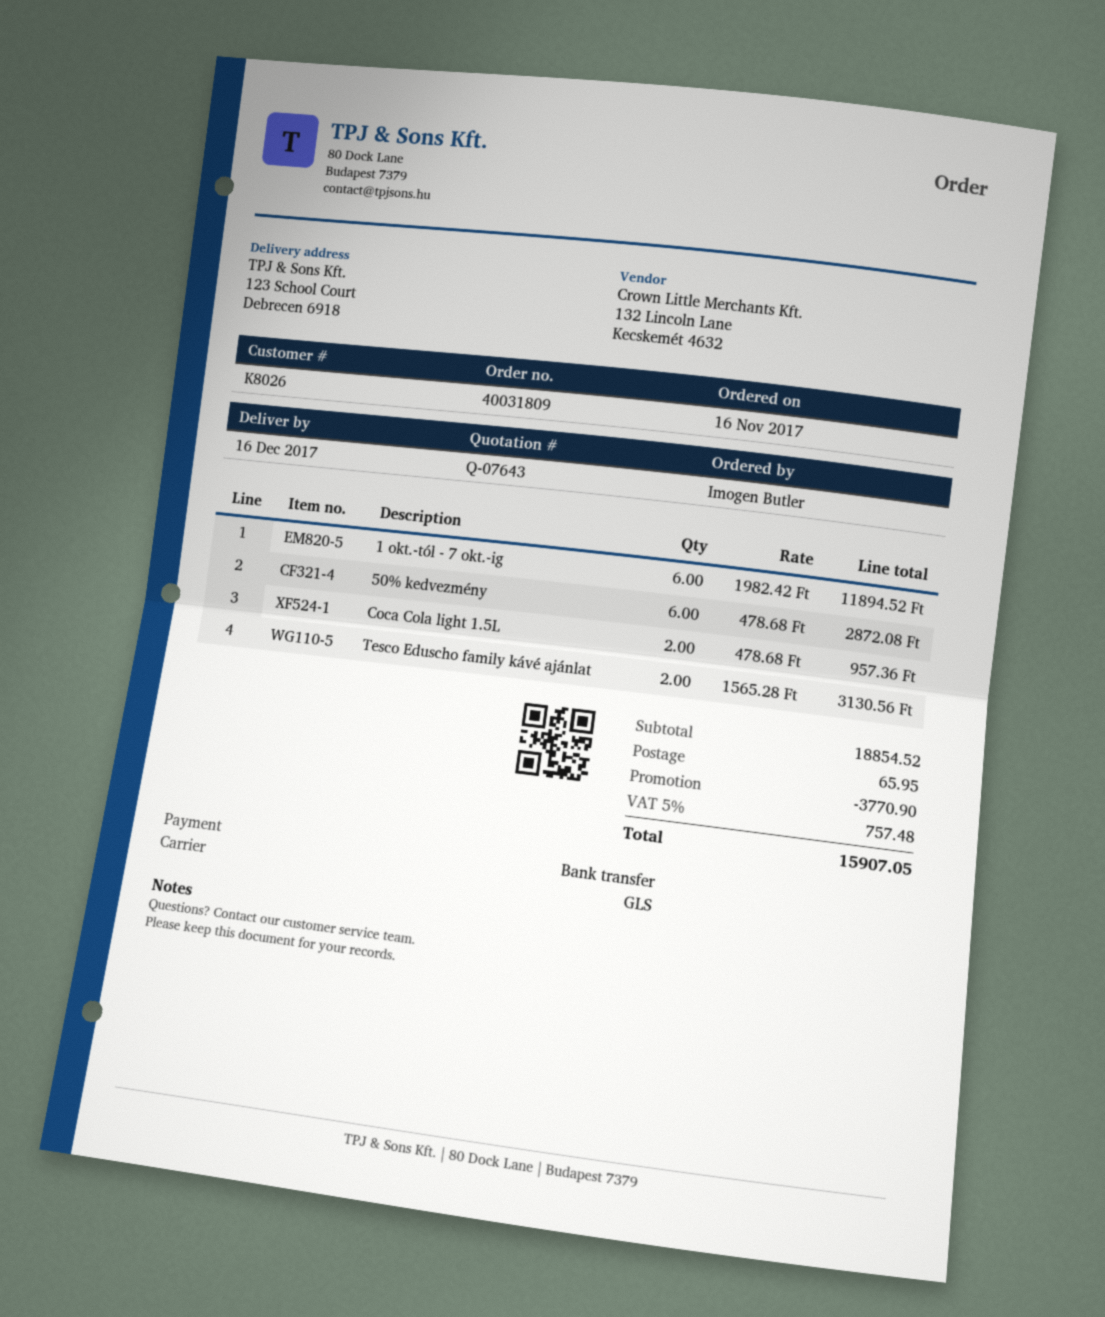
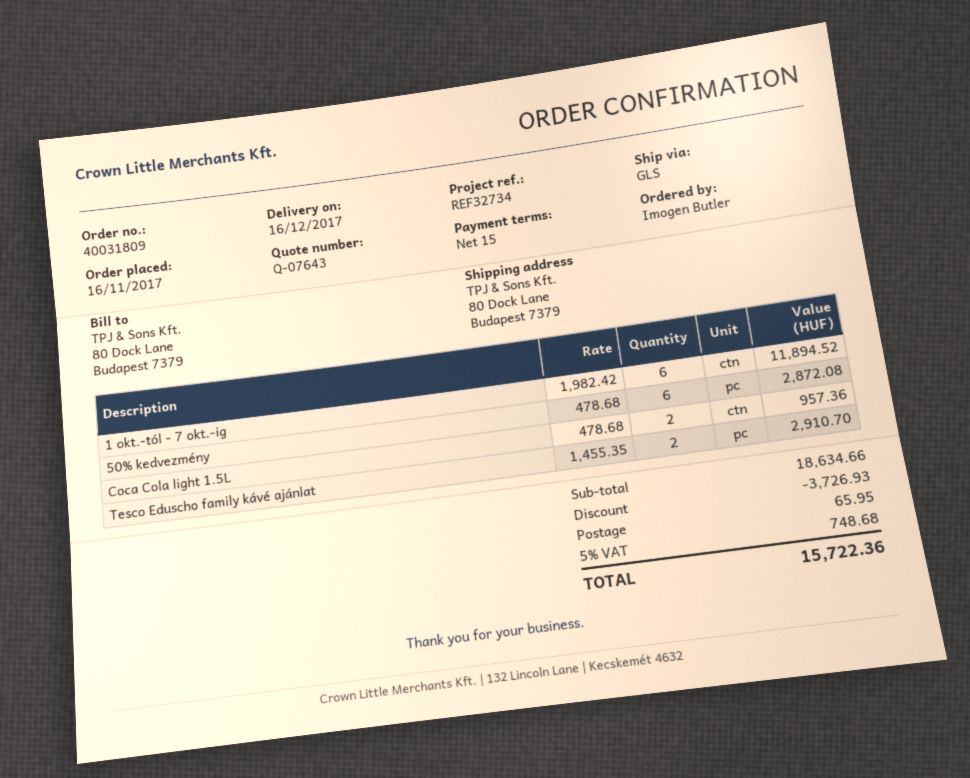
ship to: 123 School Court, Debrecen 6918 -> 80 Dock Lane, Budapest 7379
Tesco Eduscho family kávé ajánlat: 2 x 1565.28 = 3130.56 -> 2 x 1455.35 = 2910.70
subtotal: 18854.52 -> 18634.66
discount: 3770.90 -> 3726.93
tax: 5% = 757.48 -> 5% = 748.68
total: 15907.05 -> 15722.36

